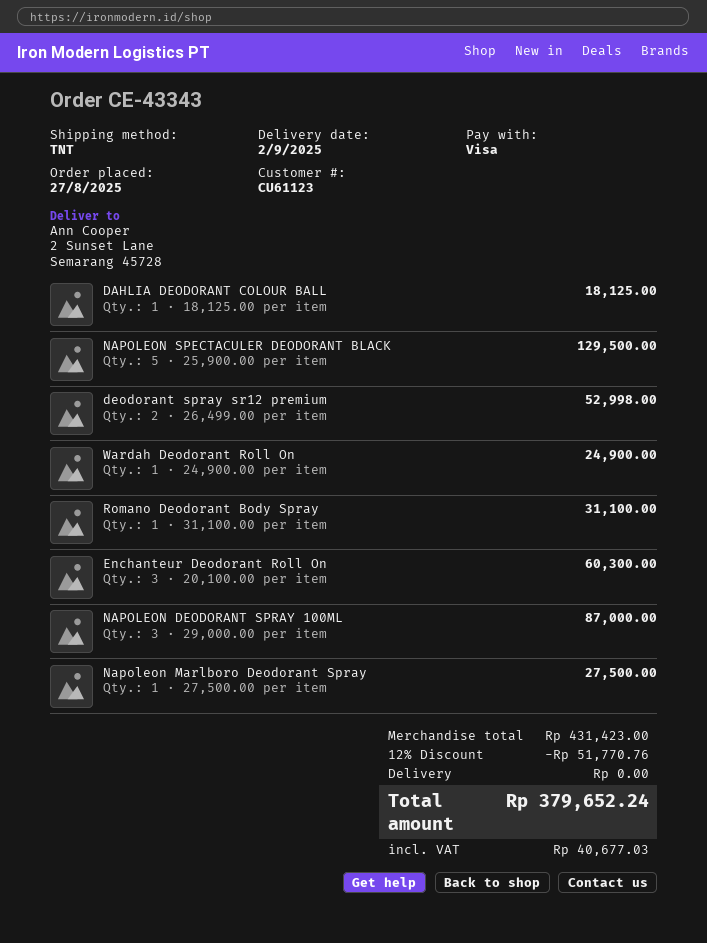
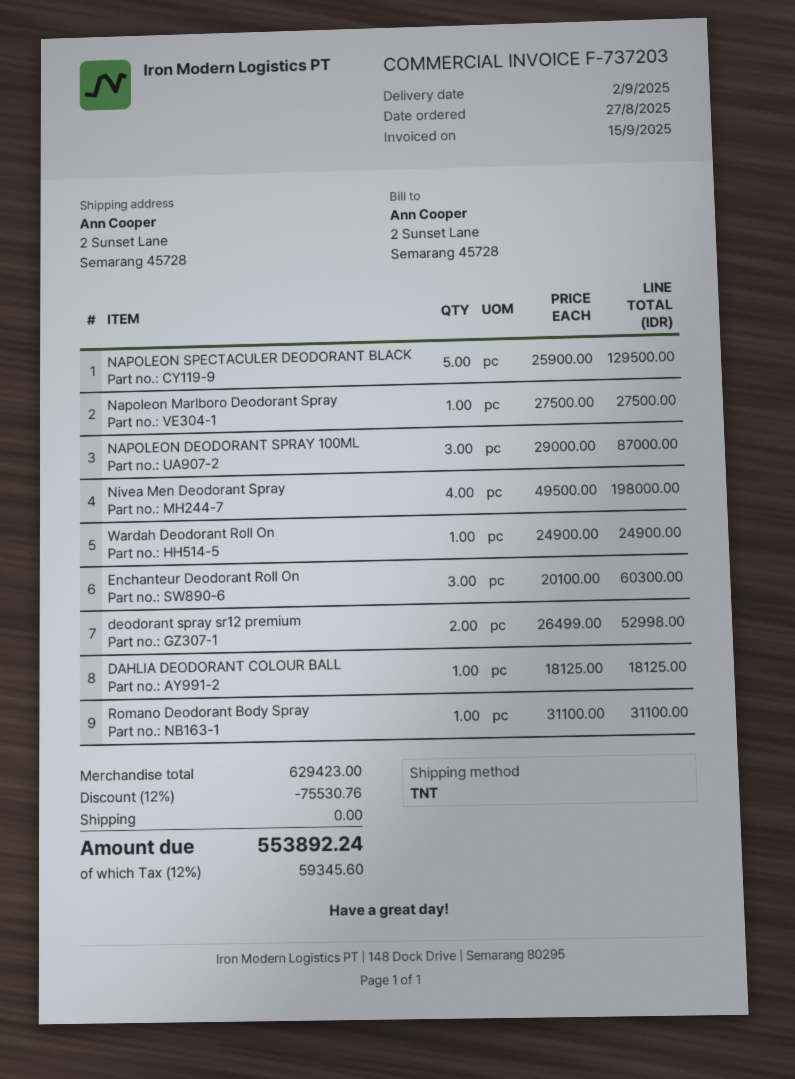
Nivea Men Deodorant Spray: none -> 4 x 49500.00 = 198000.00
subtotal: 431423.00 -> 629423.00
discount: 12% = 51770.76 -> 12% = 75530.76
tax: 40677.03 -> 59345.60
total: 379652.24 -> 553892.24

